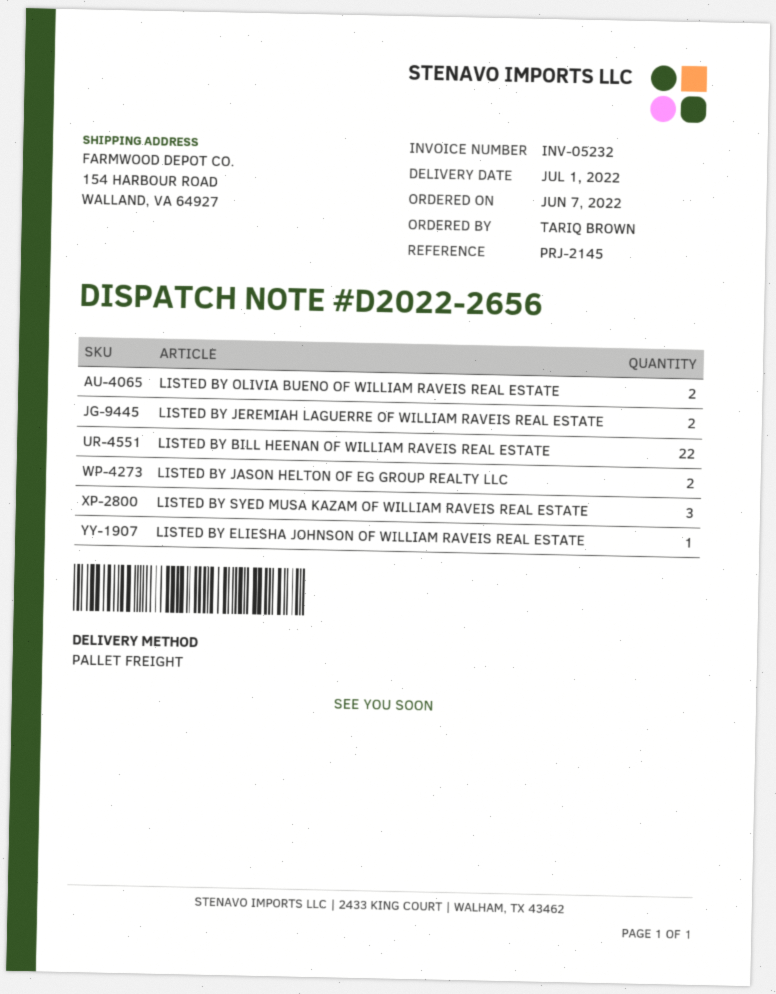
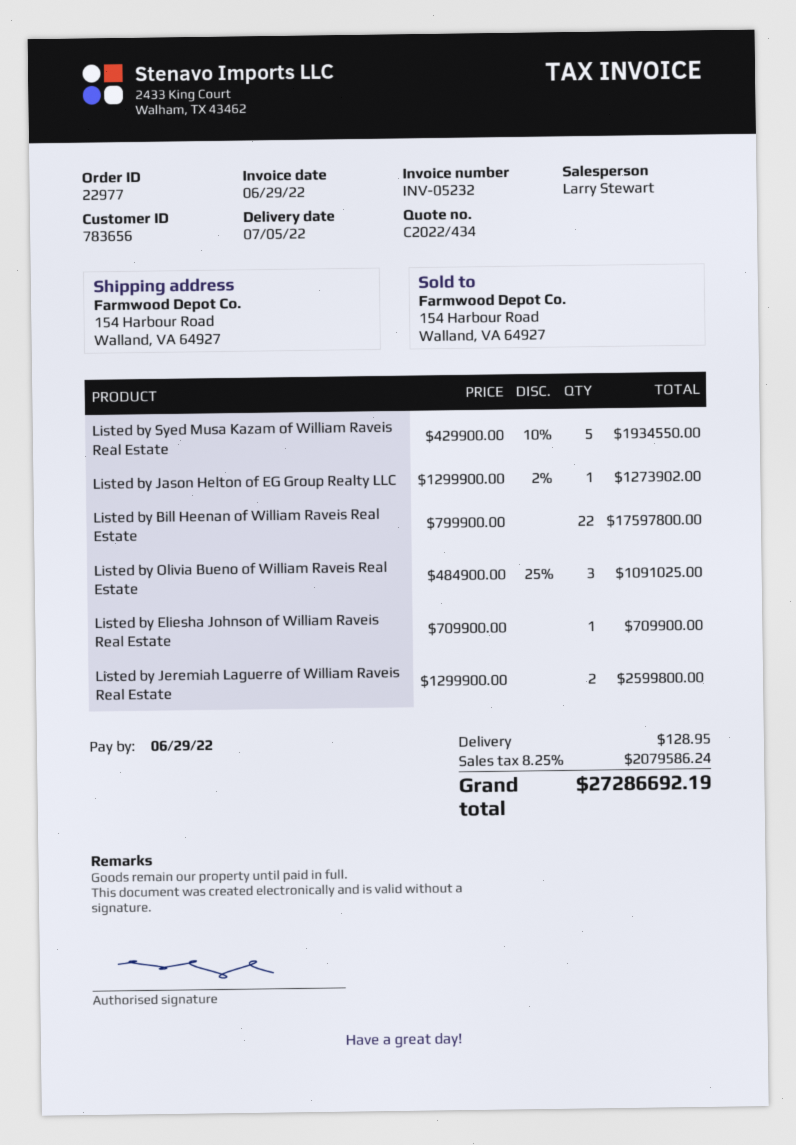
delivery date: 2022-07-01 -> 2022-07-05
LISTED BY OLIVIA BUENO OF WILLIAM RAVEIS REAL ESTATE: 2 -> 3
LISTED BY JASON HELTON OF EG GROUP REALTY LLC: 2 -> 1
LISTED BY SYED MUSA KAZAM OF WILLIAM RAVEIS REAL ESTATE: 3 -> 5

